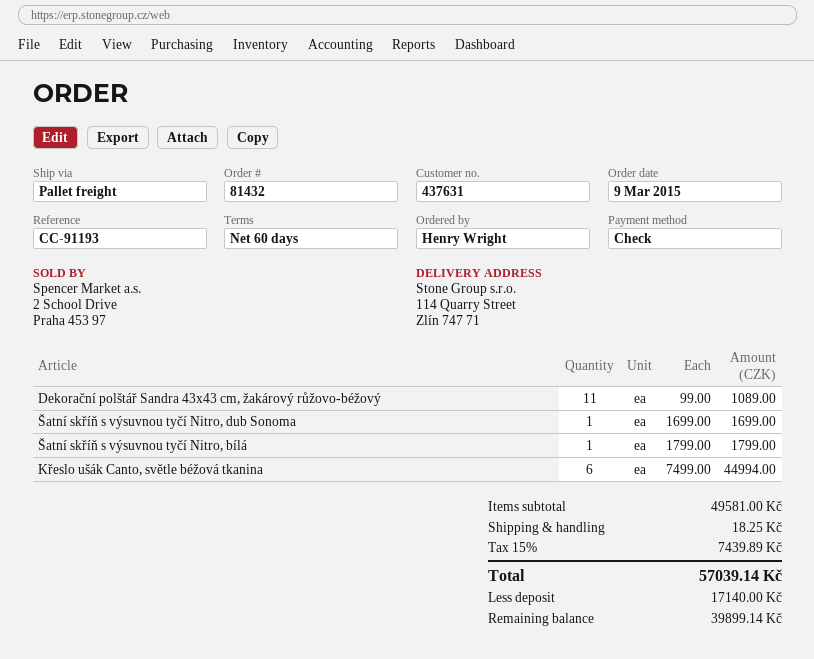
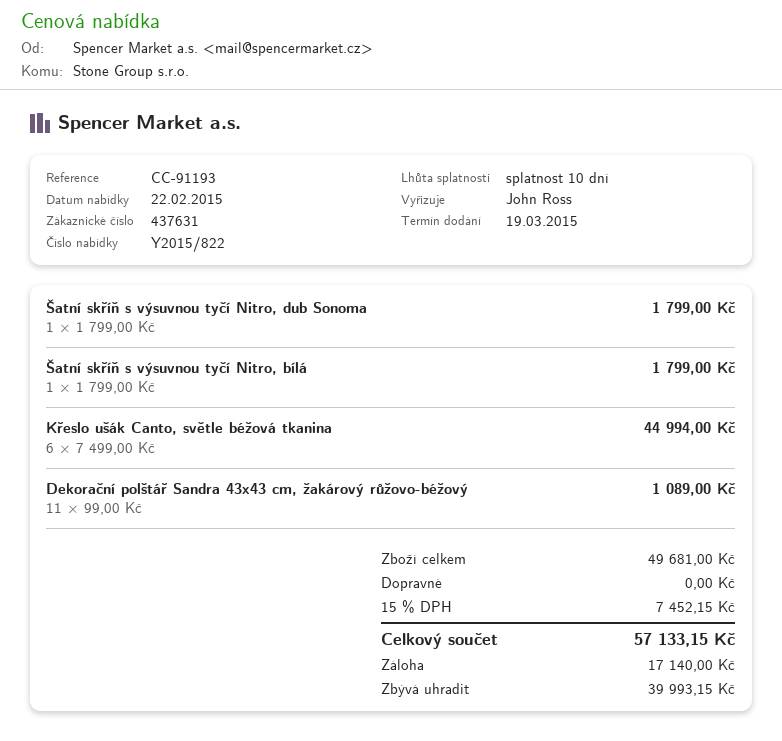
payment terms: 60 days -> 10 days
Šatní skříň s výsuvnou tyčí Nitro, dub Sonoma: 1 x 1699.00 = 1699.00 -> 1 x 1799.00 = 1799.00
subtotal: 49581.00 -> 49681.00
shipping: 18.25 -> 0.00
tax: 15% = 7439.89 -> 15% = 7452.15
total: 57039.14 -> 57133.15
balance: 39899.14 -> 39993.15

